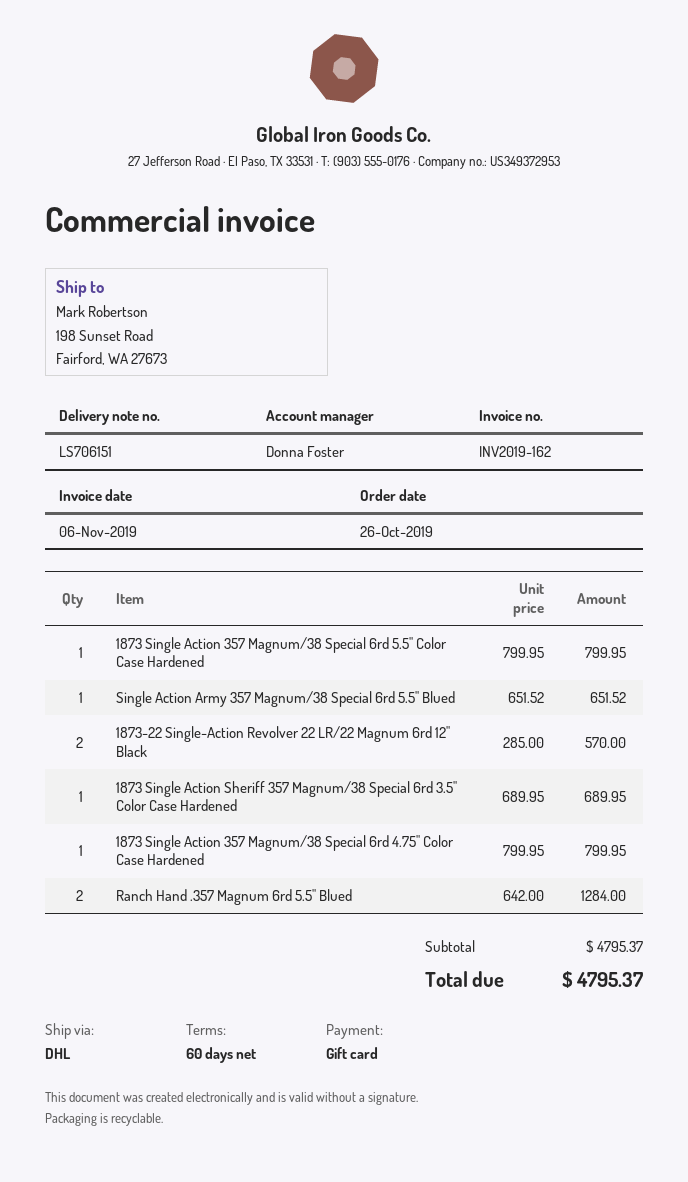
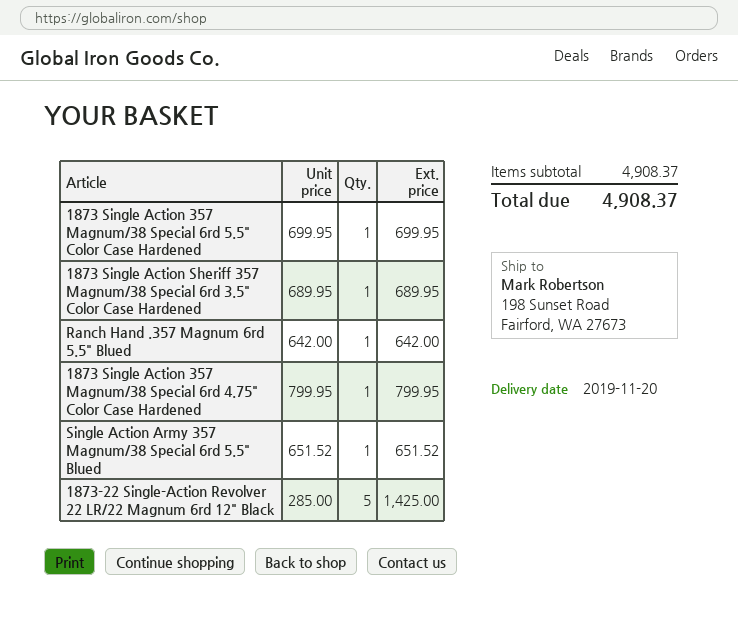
1873 Single Action 357 Magnum/38 Special 6rd 5.5" Color Case Hardened: 1 x 799.95 = 799.95 -> 1 x 699.95 = 699.95
1873-22 Single-Action Revolver 22 LR/22 Magnum 6rd 12" Black: 2 x 285.00 = 570.00 -> 5 x 285.00 = 1425.00
Ranch Hand .357 Magnum 6rd 5.5" Blued: 2 x 642.00 = 1284.00 -> 1 x 642.00 = 642.00
subtotal: 4795.37 -> 4908.37
total: 4795.37 -> 4908.37

